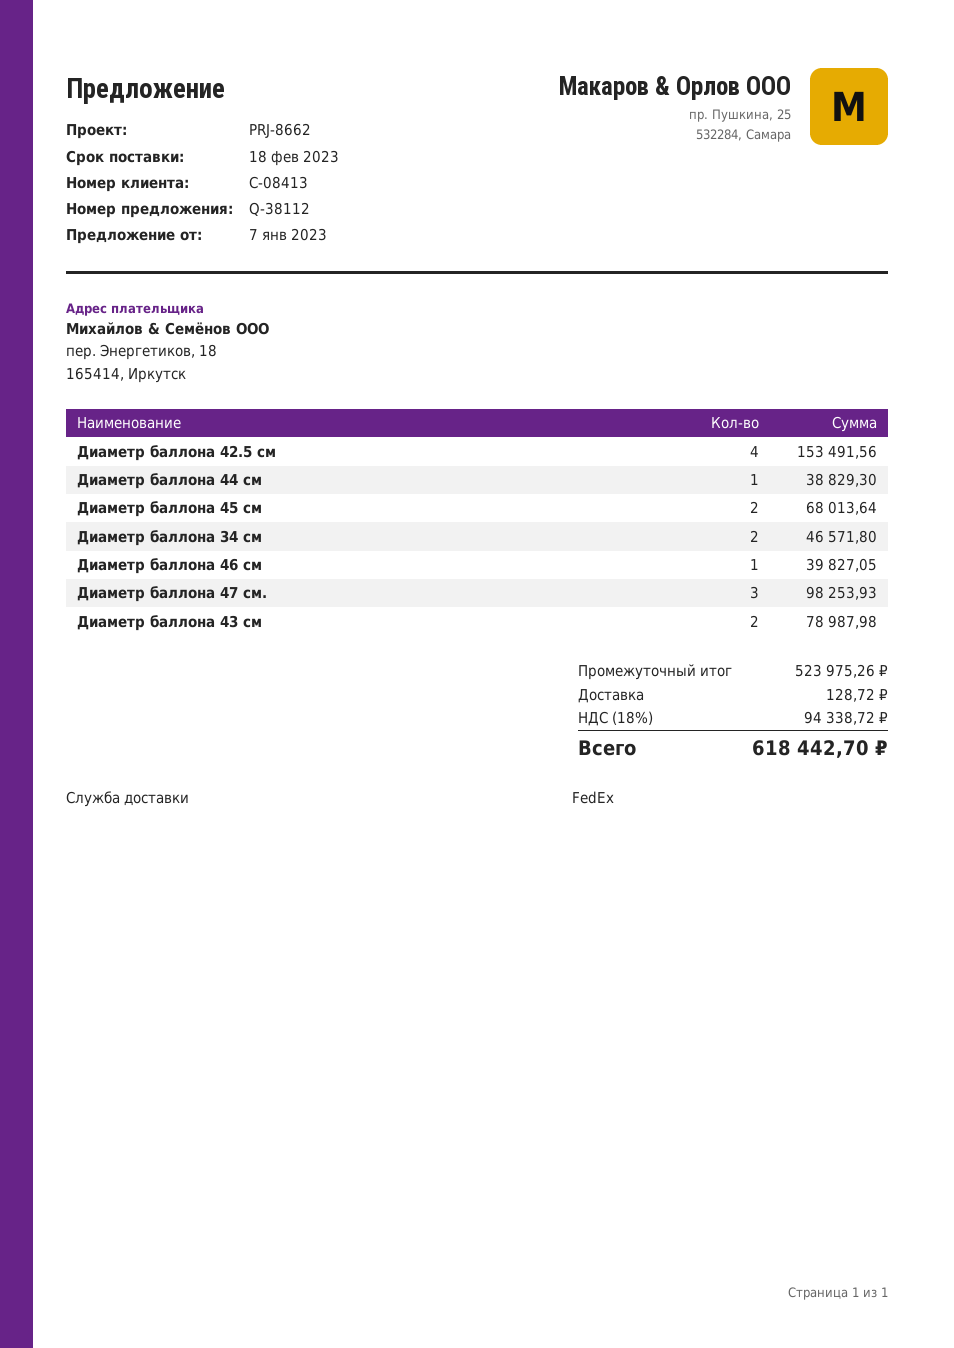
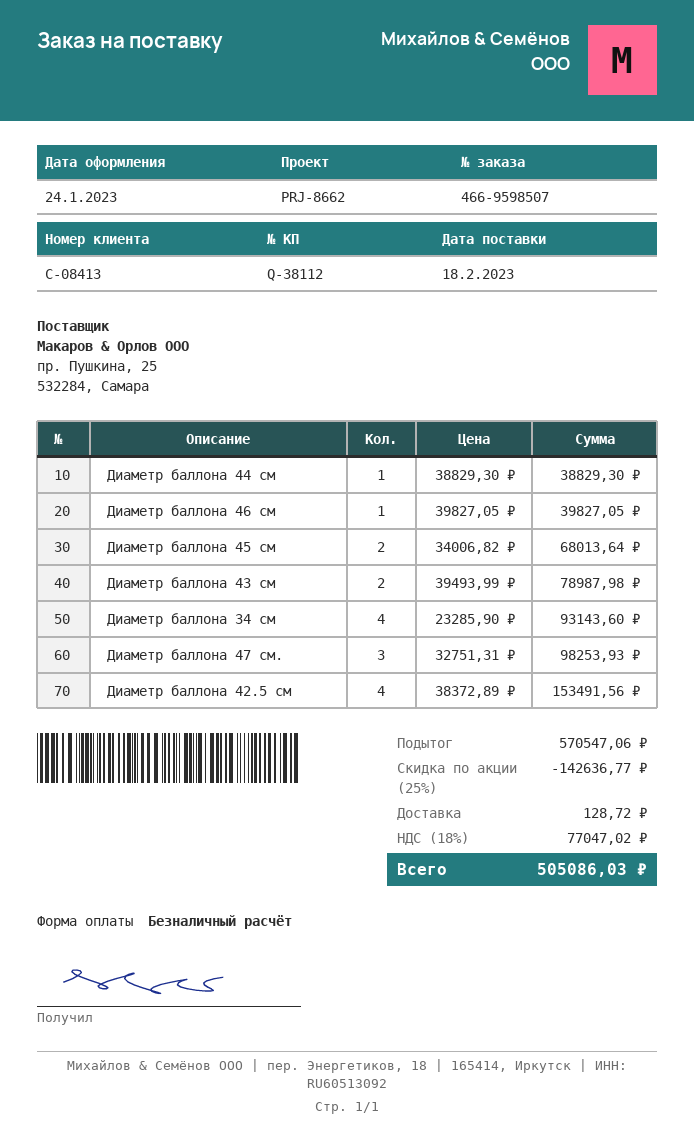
Диаметр баллона 34 см: 2 for 46571.80 -> 4 for 93143.60
subtotal: 523975.26 -> 570547.06
discount: none -> 25% = 142636.77
tax: 18% = 94338.72 -> 18% = 77047.02
total: 618442.70 -> 505086.03

